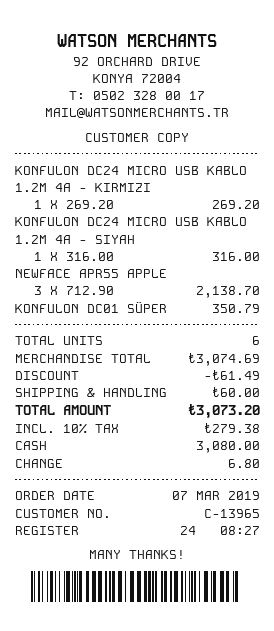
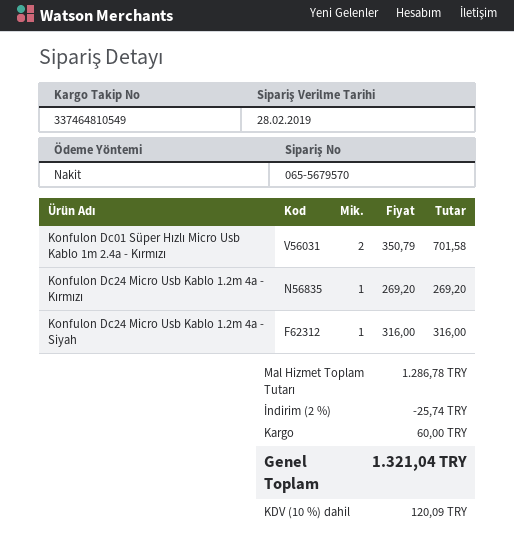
order date: 2019-03-07 -> 2019-02-28
NEWFACE APR55 APPLE: 3 x 712.90 = 2138.70 -> none
KONFULON DC01 SÜPER: 1 x 350.79 = 350.79 -> 2 x 350.79 = 701.58
subtotal: 3074.69 -> 1286.78
discount: 61.49 -> 25.74
tax: 10% = 279.38 -> 10% = 120.09
total: 3073.20 -> 1321.04

